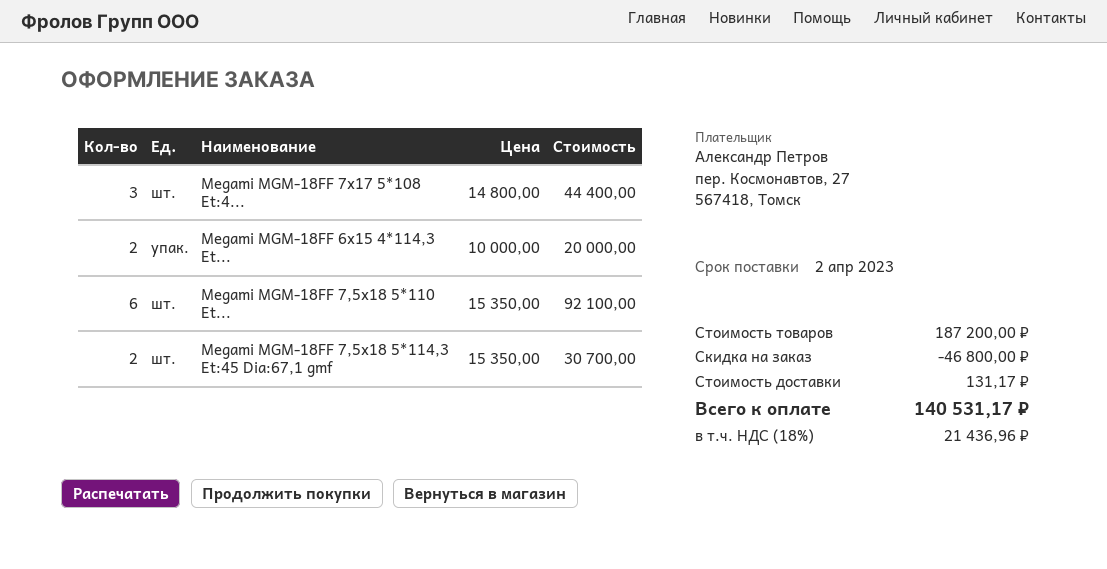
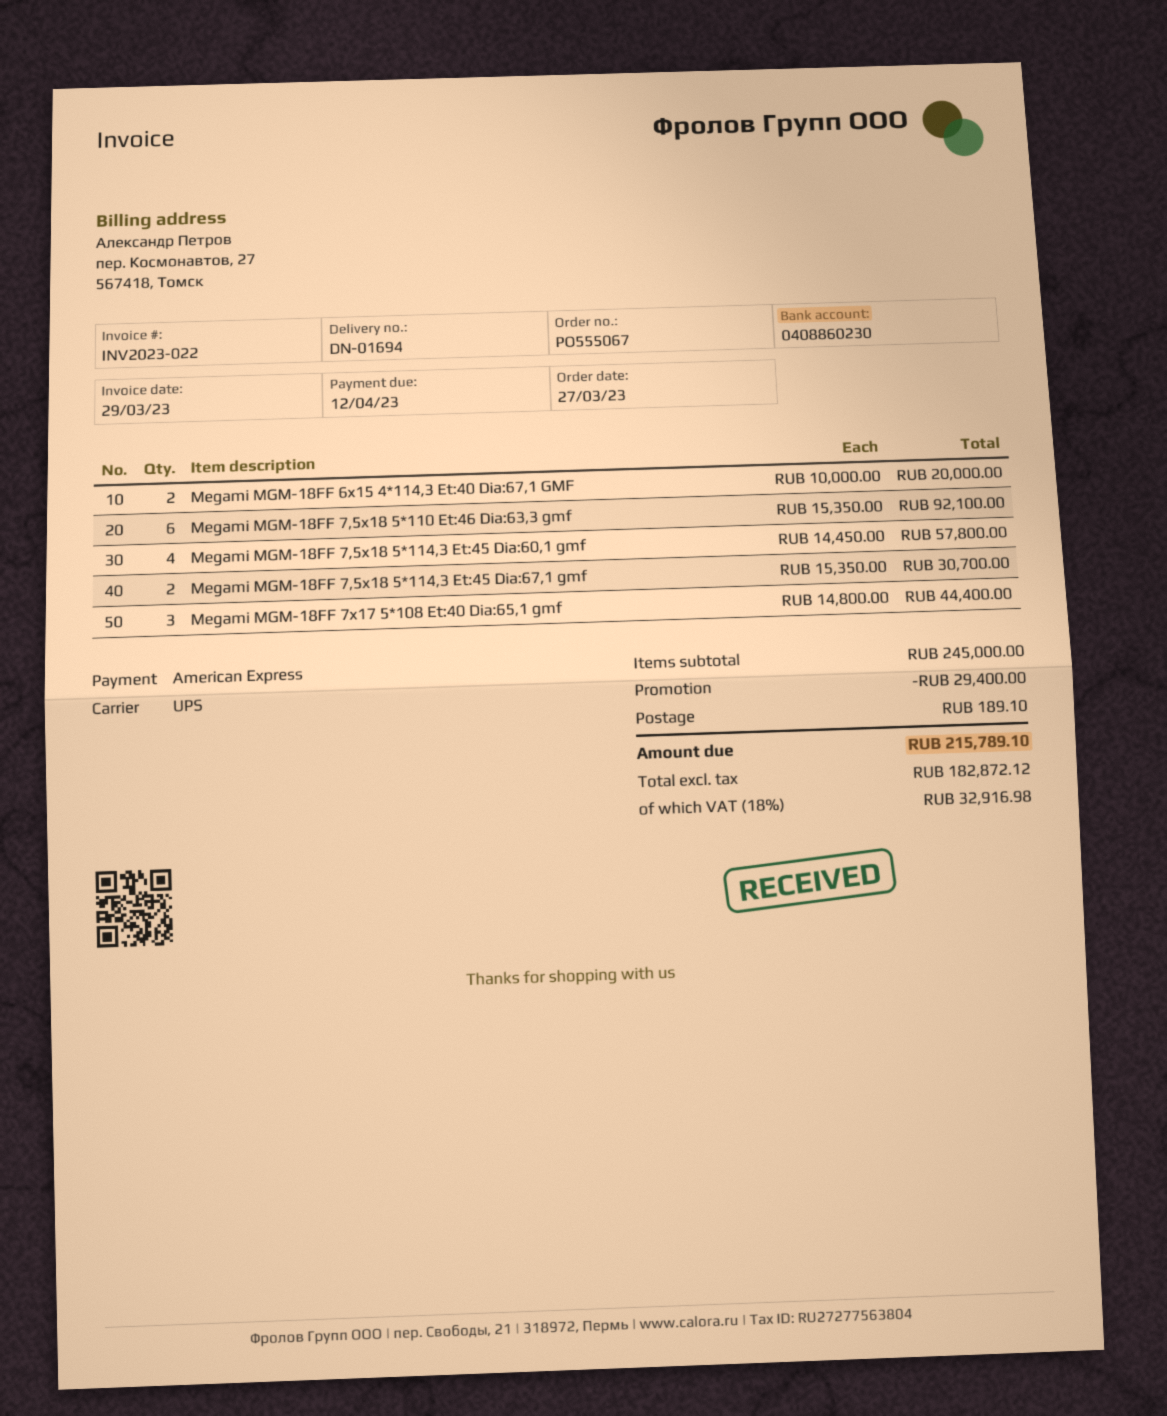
Megami MGM-18FF 7,5x18 5*114,3 Et:45 Dia:60,1 gmf: none -> 4 x 14450.00 = 57800.00
subtotal: 187200.00 -> 245000.00
discount: 46800.00 -> 29400.00
shipping: 131.17 -> 189.10
tax: 18% = 21436.96 -> 18% = 32916.98
total: 140531.17 -> 215789.10

